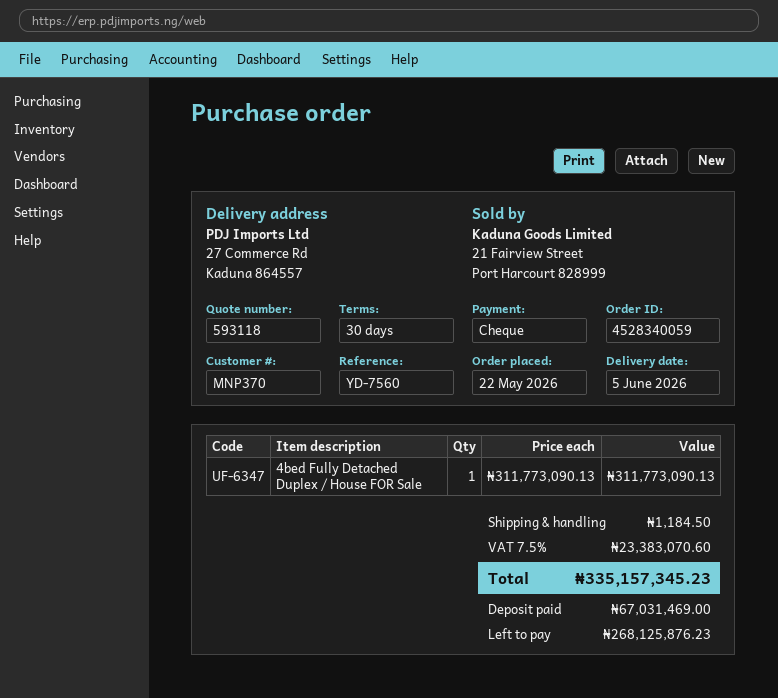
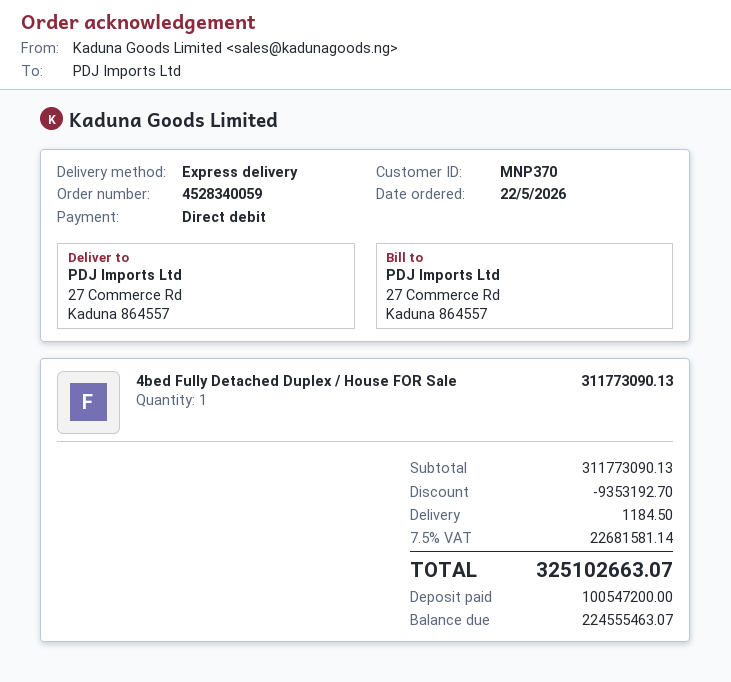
payment method: cheque -> direct debit
discount: none -> 9353192.70
tax: 7.5% = 23383070.60 -> 7.5% = 22681581.14
total: 335157345.23 -> 325102663.07
deposit: 67031469.00 -> 100547200.00
balance: 268125876.23 -> 224555463.07

